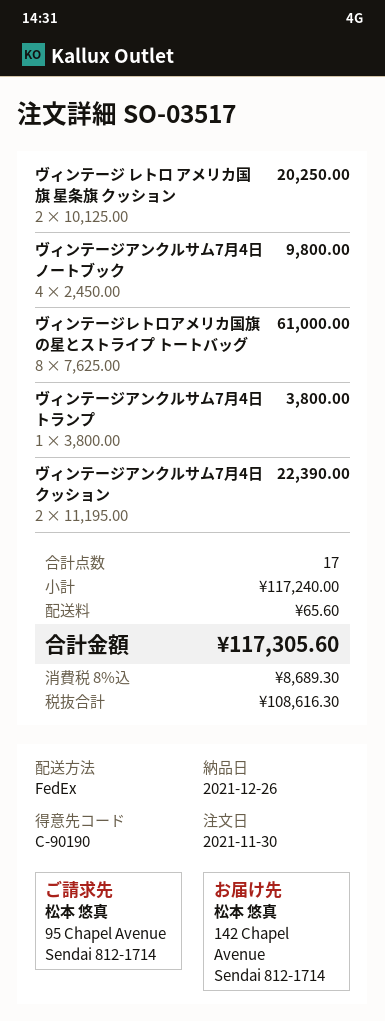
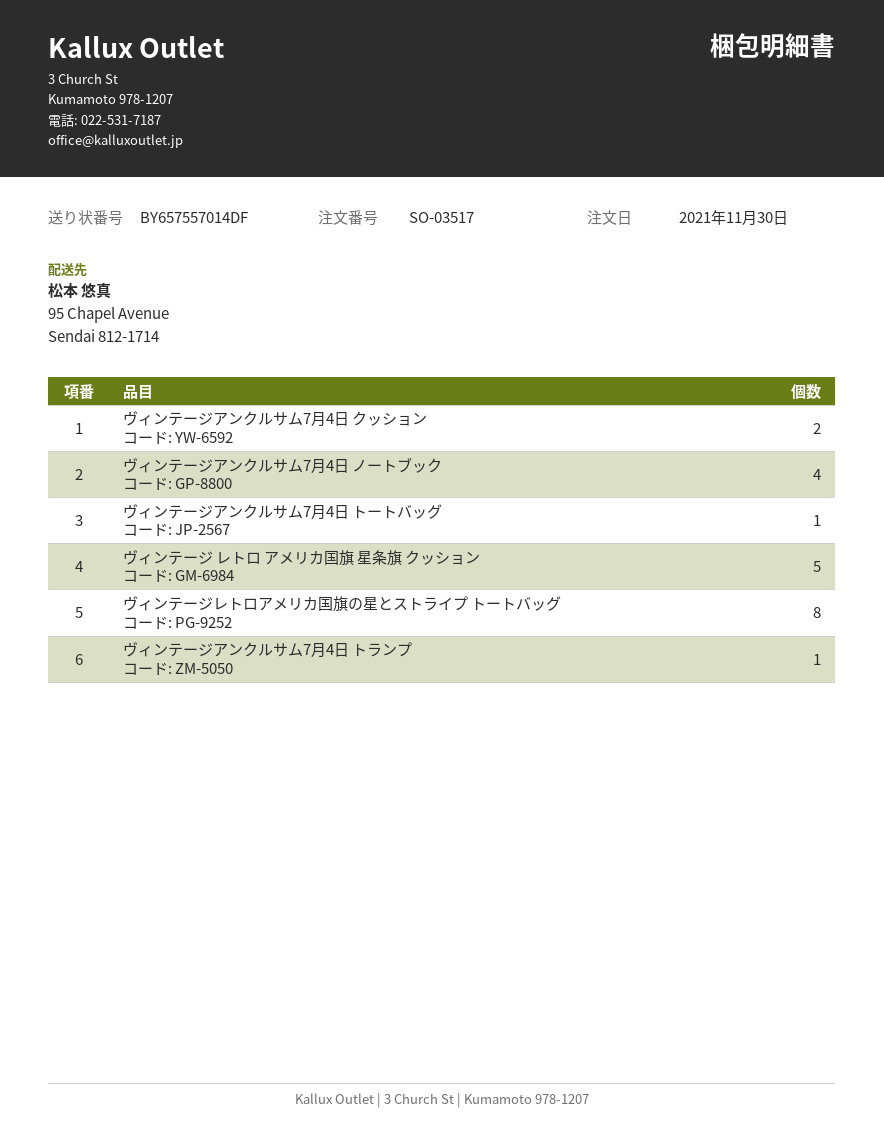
ship to: 142 Chapel Avenue, Sendai 812-1714 -> 95 Chapel Avenue, Sendai 812-1714
ヴィンテージ レトロ アメリカ国旗 星条旗 クッション: 2 -> 5
ヴィンテージアンクルサム7月4日 トートバッグ: none -> 1

